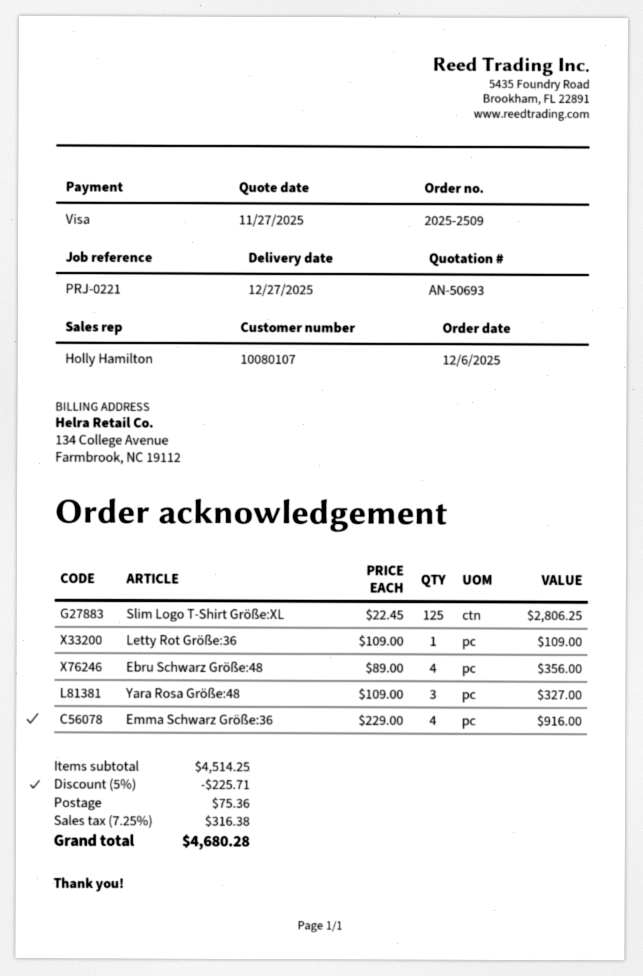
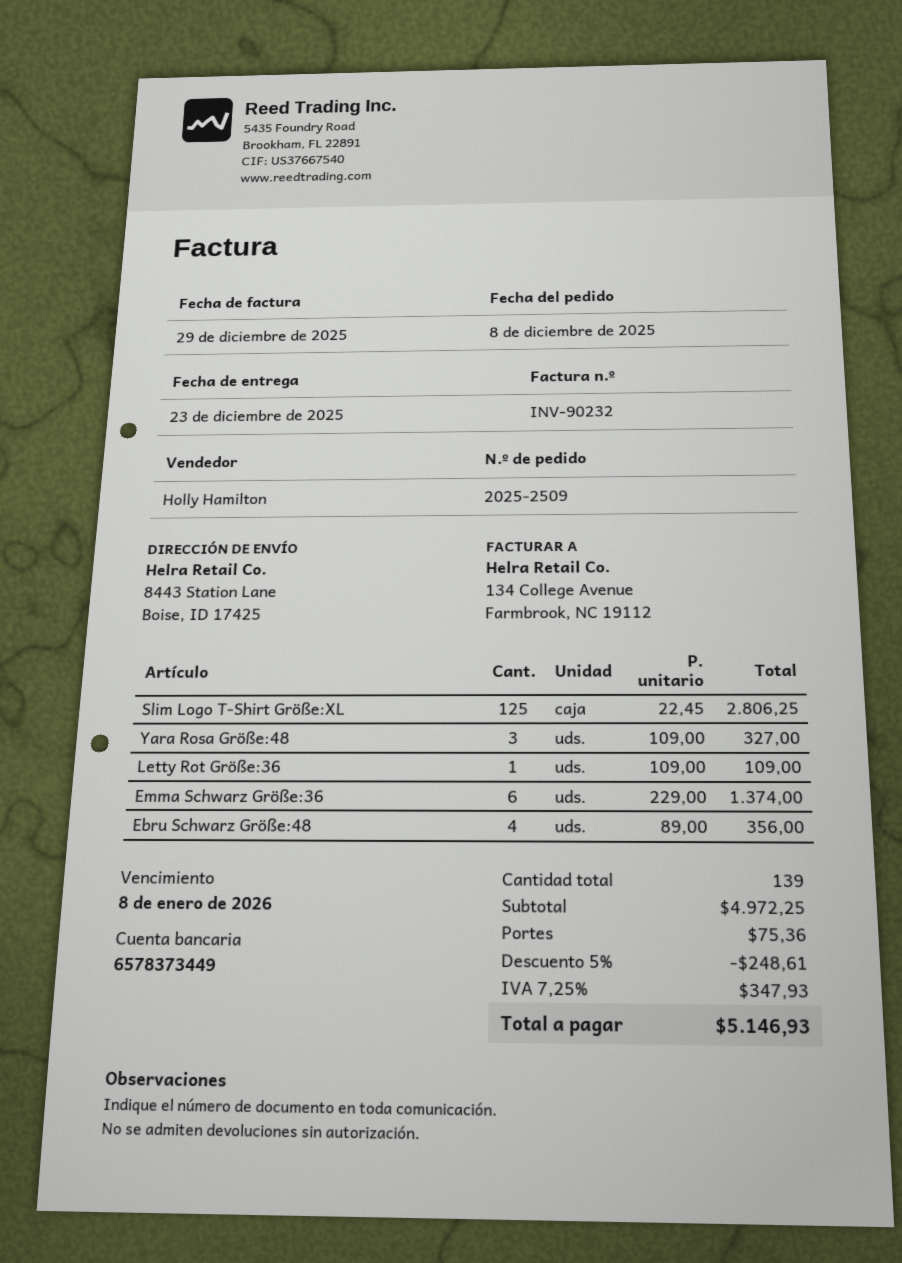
order date: 2025-12-06 -> 2025-12-08
delivery date: 2025-12-27 -> 2025-12-23
Emma Schwarz Größe:36: 4 x 229.00 = 916.00 -> 6 x 229.00 = 1374.00
subtotal: 4514.25 -> 4972.25
discount: 5% = 225.71 -> 5% = 248.61
tax: 7.25% = 316.38 -> 7.25% = 347.93
total: 4680.28 -> 5146.93

